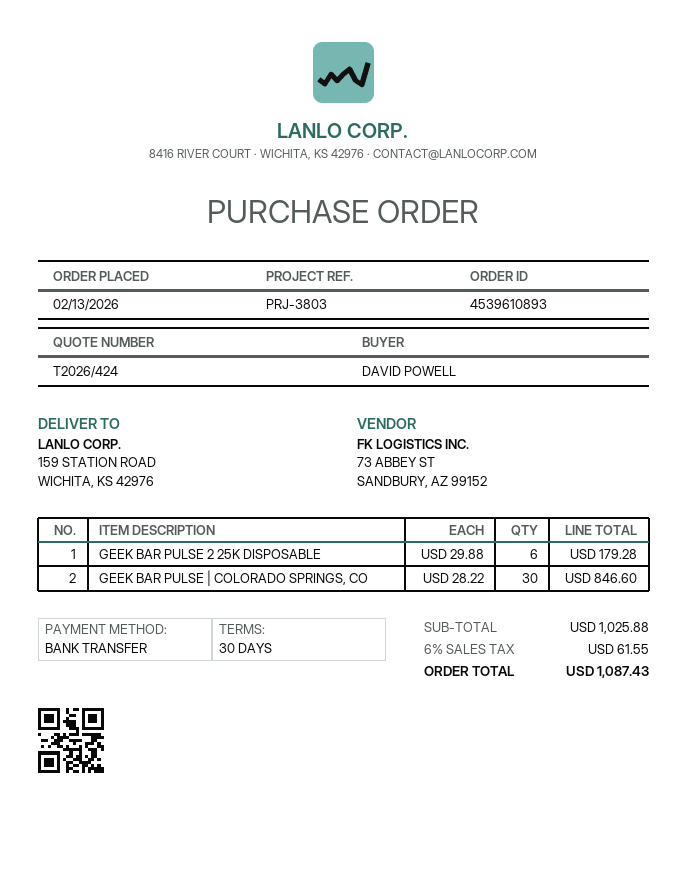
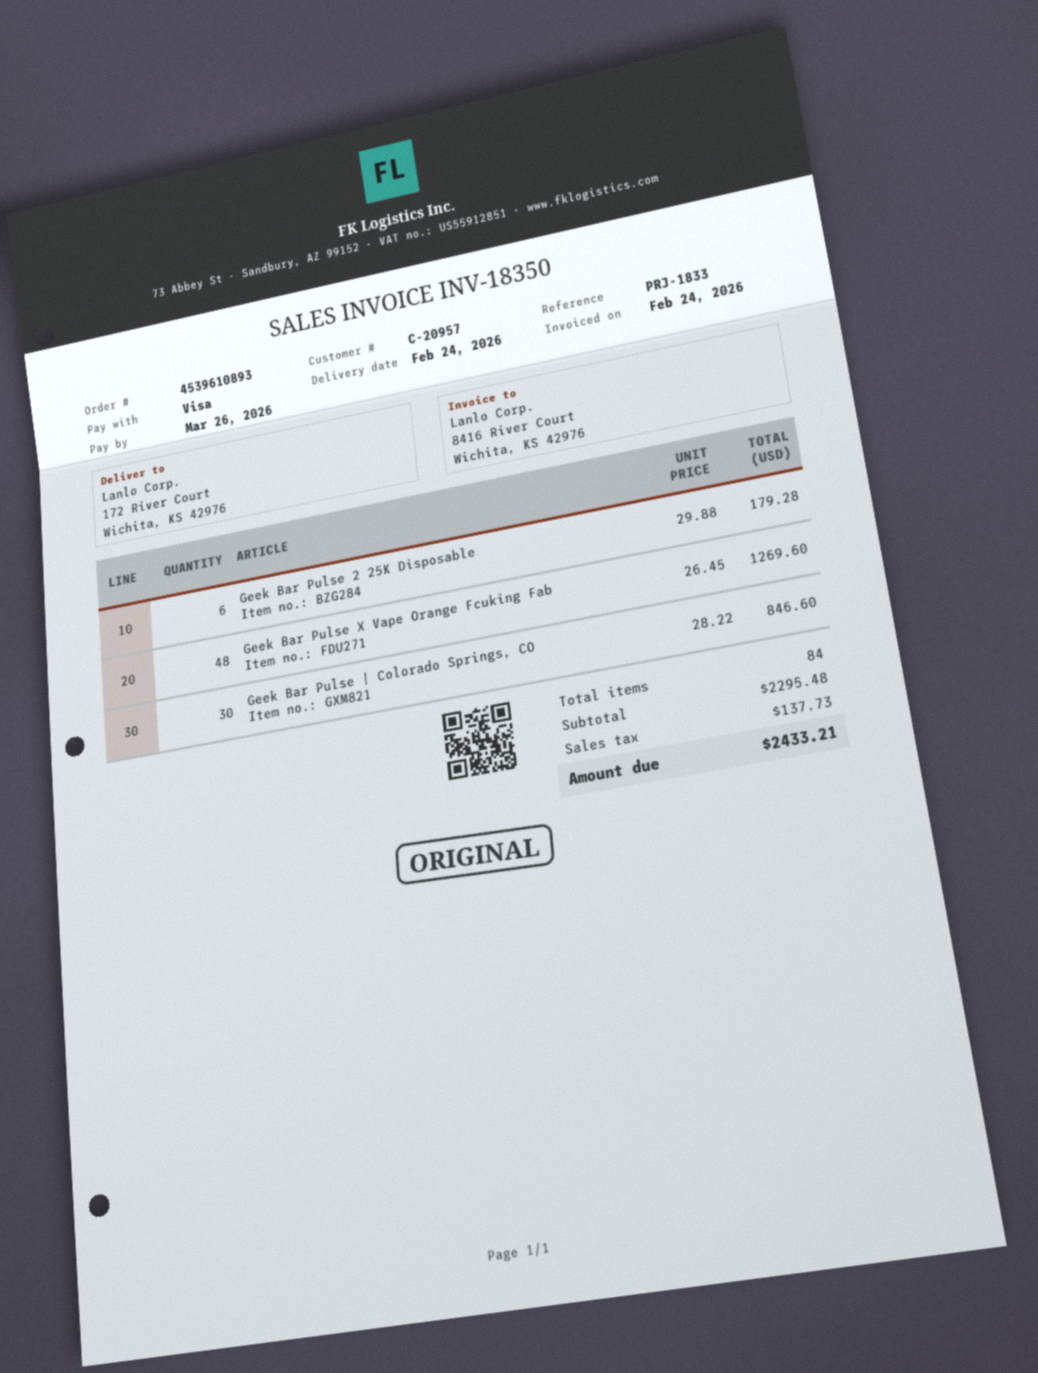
reference: PRJ-3803 -> PRJ-1833
payment method: bank transfer -> Visa
ship to: 159 STATION ROAD, WICHITA, KS 42976 -> 172 River Court, Wichita, KS 42976
Geek Bar Pulse X Vape Orange Fcuking Fab: none -> 48 x 26.45 = 1269.60
subtotal: 1025.88 -> 2295.48
tax: 61.55 -> 137.73
total: 1087.43 -> 2433.21

